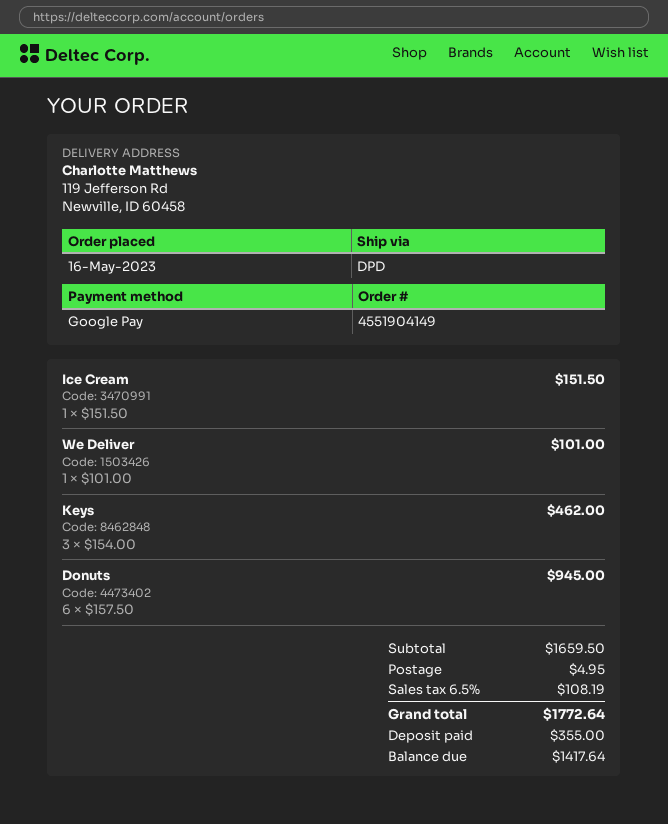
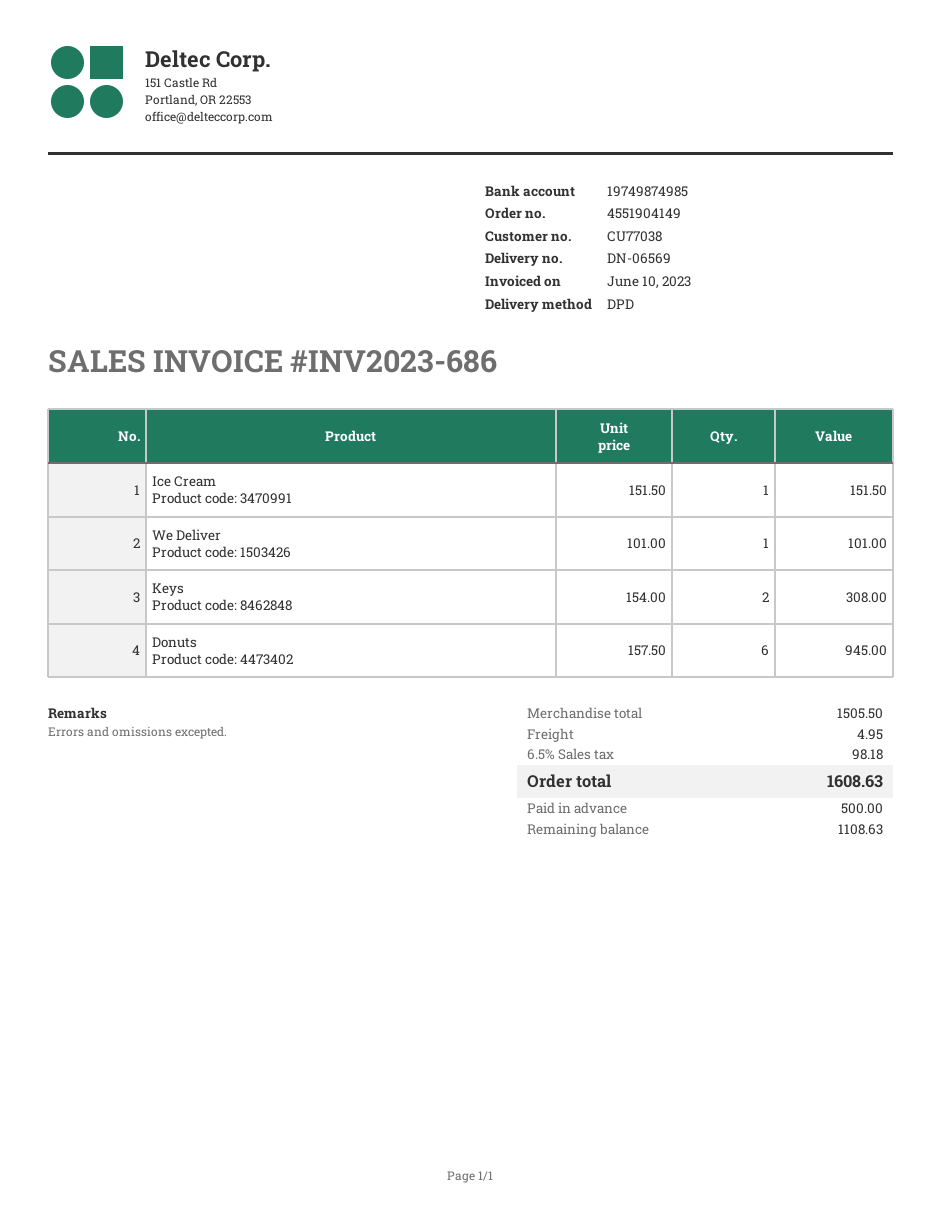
Keys: 3 x 154.00 = 462.00 -> 2 x 154.00 = 308.00
subtotal: 1659.50 -> 1505.50
tax: 6.5% = 108.19 -> 6.5% = 98.18
total: 1772.64 -> 1608.63
deposit: 355.00 -> 500.00
balance: 1417.64 -> 1108.63

